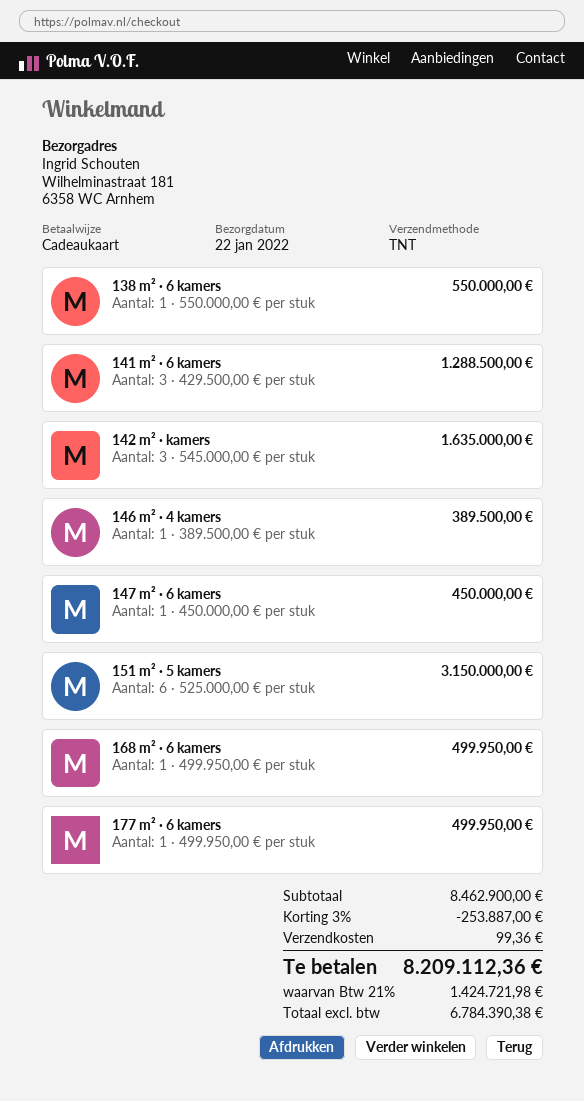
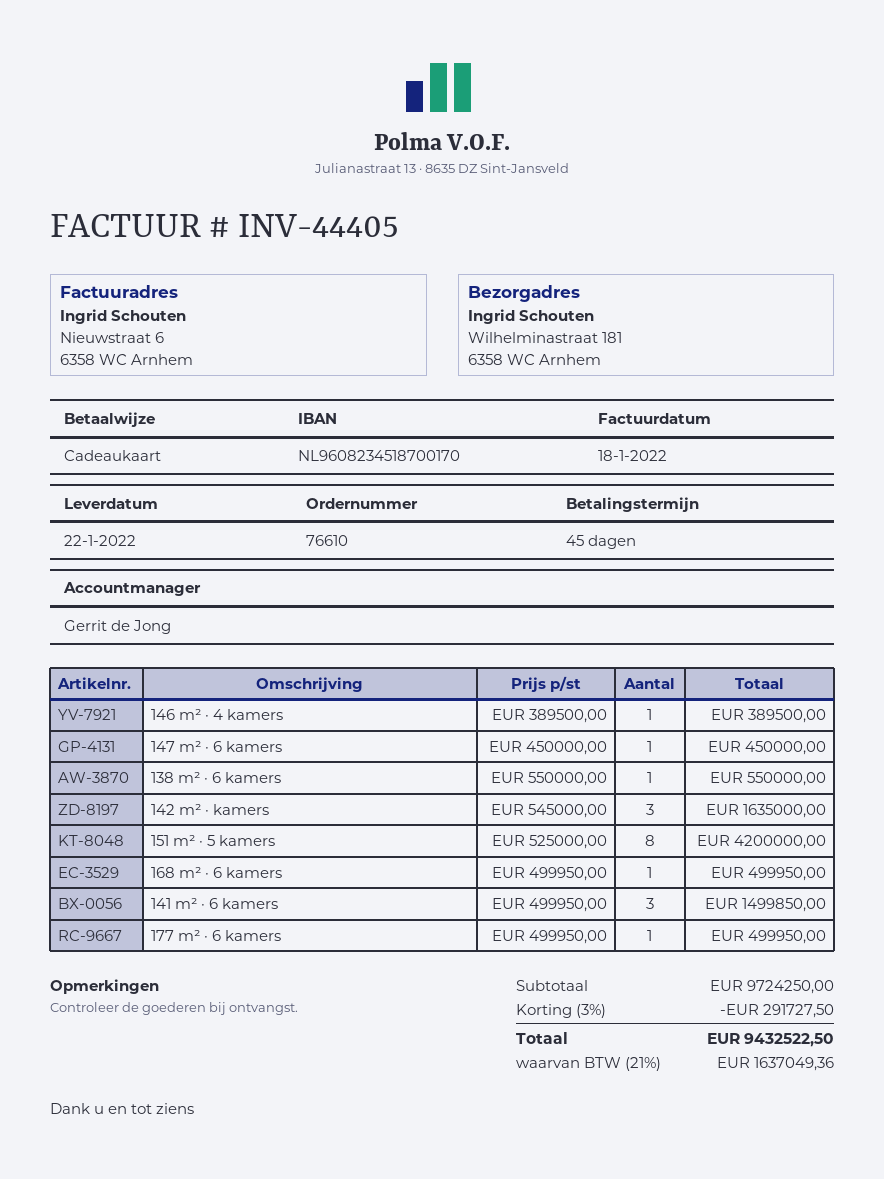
141 m² · 6 kamers: 3 x 429500.00 = 1288500.00 -> 3 x 499950.00 = 1499850.00
151 m² · 5 kamers: 6 x 525000.00 = 3150000.00 -> 8 x 525000.00 = 4200000.00
subtotal: 8462900.00 -> 9724250.00
discount: 3% = 253887.00 -> 3% = 291727.50
shipping: 99.36 -> none
tax: 21% = 1424721.98 -> 21% = 1637049.36
total: 8209112.36 -> 9432522.50

